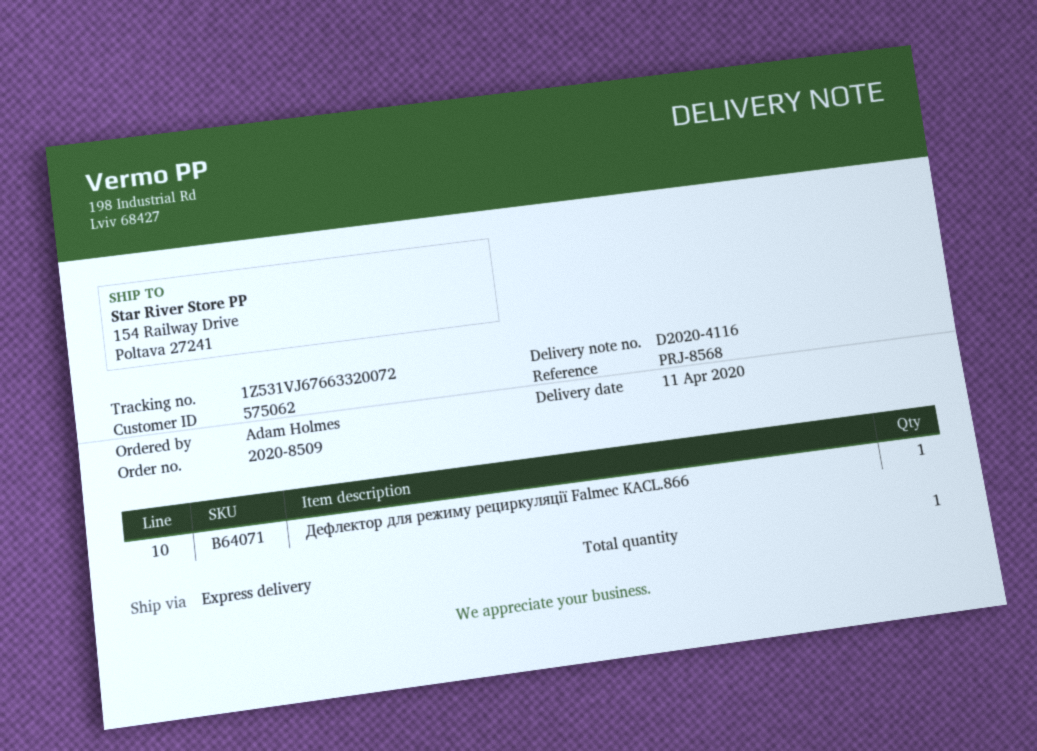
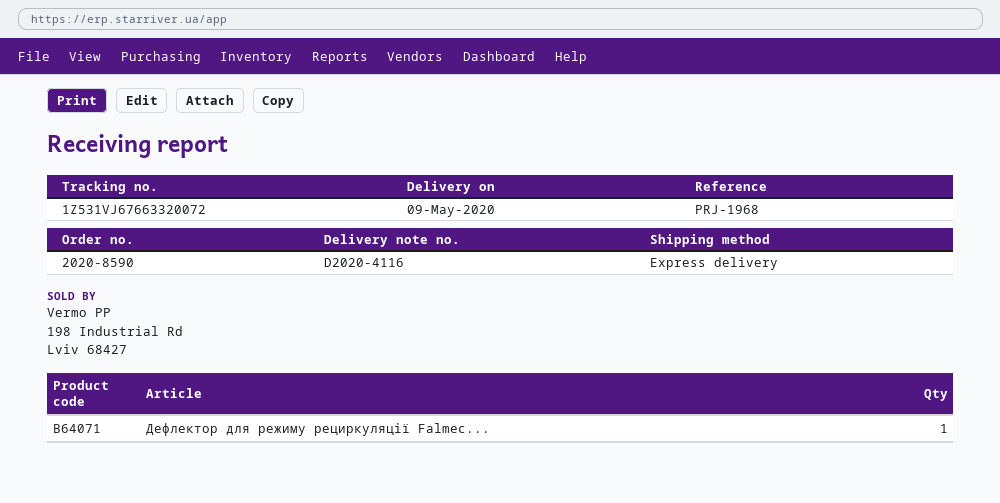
order number: 2020-8509 -> 2020-8590
delivery date: 2020-04-11 -> 2020-05-09
reference: PRJ-8568 -> PRJ-1968

